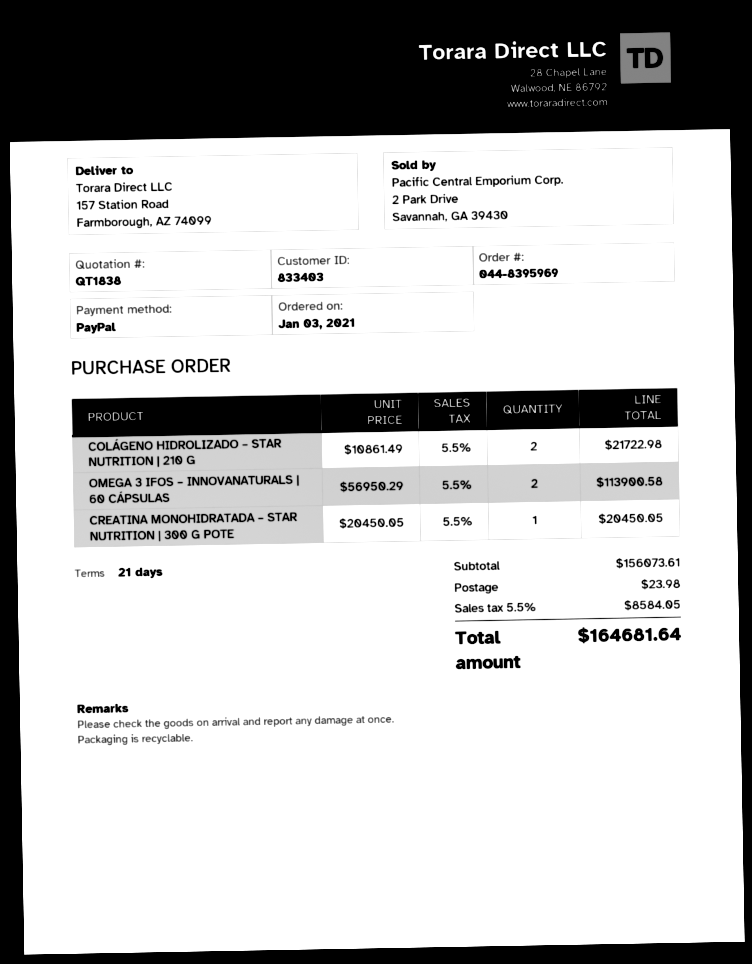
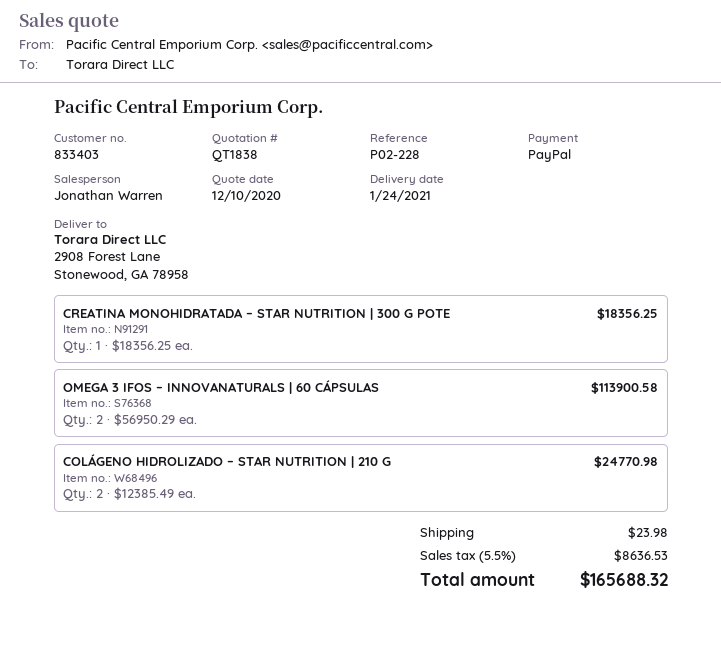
ship to: 157 Station Road, Farmborough, AZ 74099 -> 2908 Forest Lane, Stonewood, GA 78958
COLÁGENO HIDROLIZADO – STAR NUTRITION | 210 G: 2 x 10861.49 = 21722.98 -> 2 x 12385.49 = 24770.98
CREATINA MONOHIDRATADA – STAR NUTRITION | 300 G POTE: 1 x 20450.05 = 20450.05 -> 1 x 18356.25 = 18356.25
tax: 5.5% = 8584.05 -> 5.5% = 8636.53
total: 164681.64 -> 165688.32

